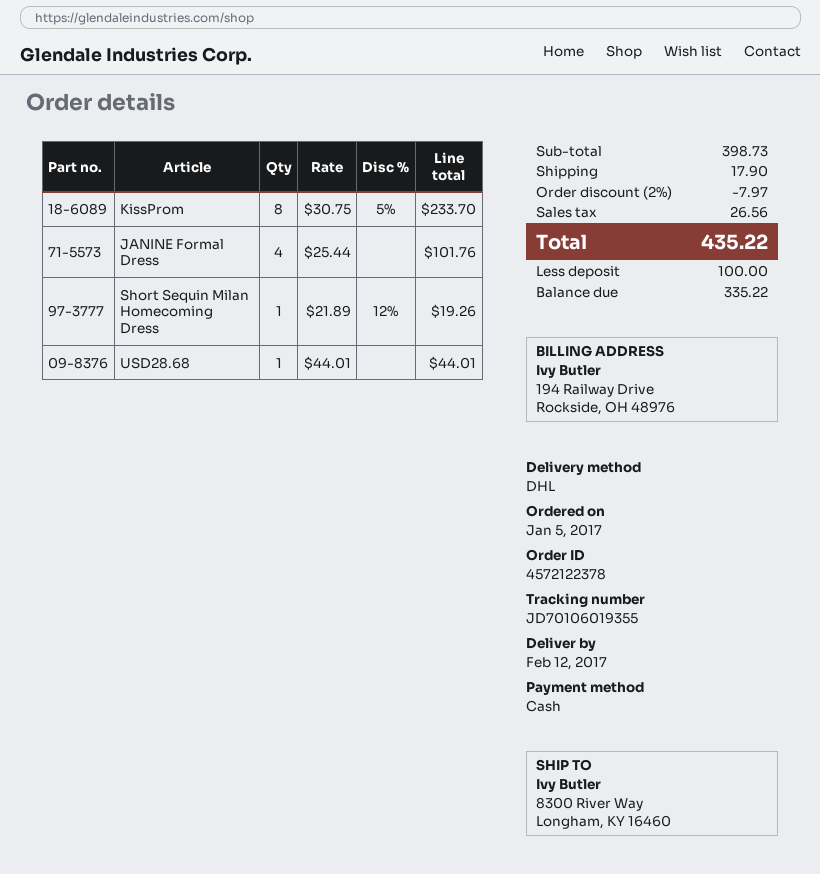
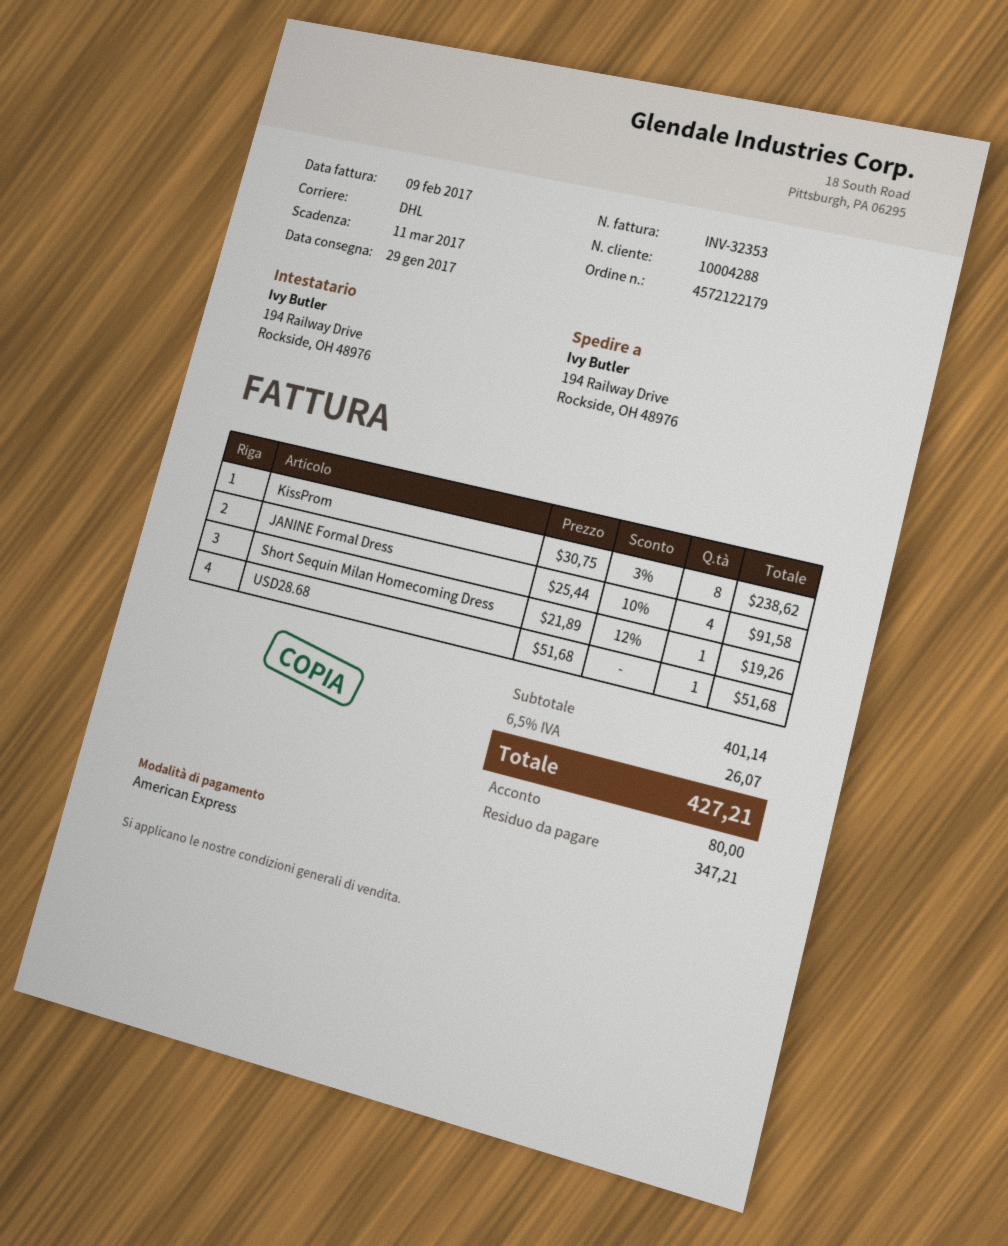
order number: 4572122378 -> 4572122179
delivery date: 2017-02-12 -> 2017-01-29
payment method: cash -> American Express
ship to: 8300 River Way, Longham, KY 16460 -> 194 Railway Drive, Rockside, OH 48976
KissProm: 8 x 30.75 - 5% = 233.70 -> 8 x 30.75 - 3% = 238.62
JANINE Formal Dress: 4 x 25.44 = 101.76 -> 4 x 25.44 - 10% = 91.58
USD28.68: 1 x 44.01 = 44.01 -> 1 x 51.68 = 51.68
subtotal: 398.73 -> 401.14
discount: 2% = 7.97 -> none
shipping: 17.90 -> none
tax: 26.56 -> 26.07
total: 435.22 -> 427.21
deposit: 100.00 -> 80.00
balance: 335.22 -> 347.21

